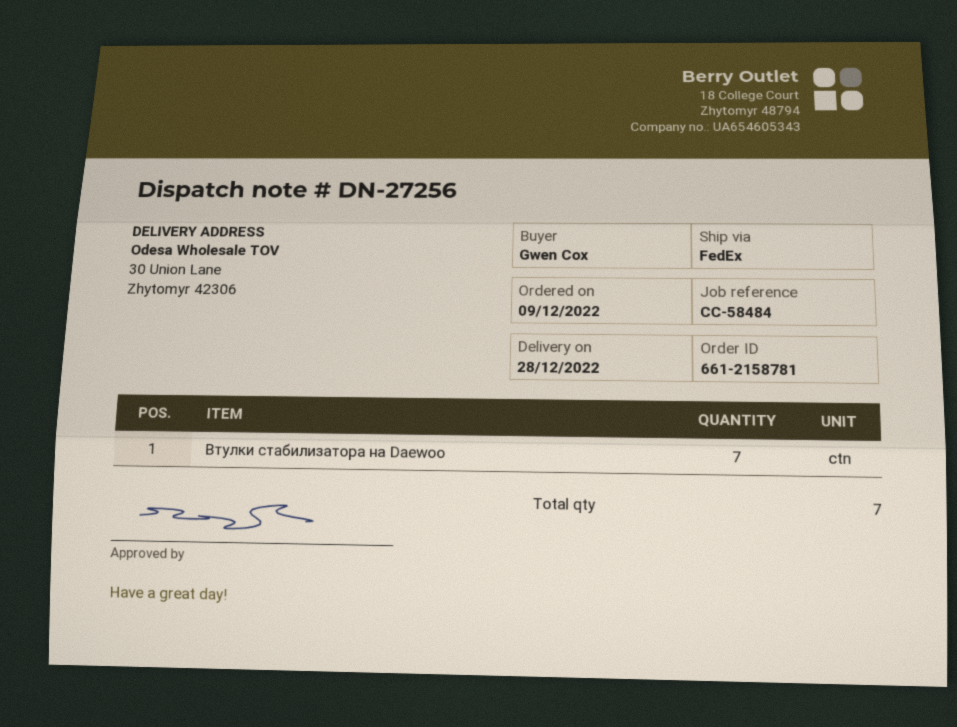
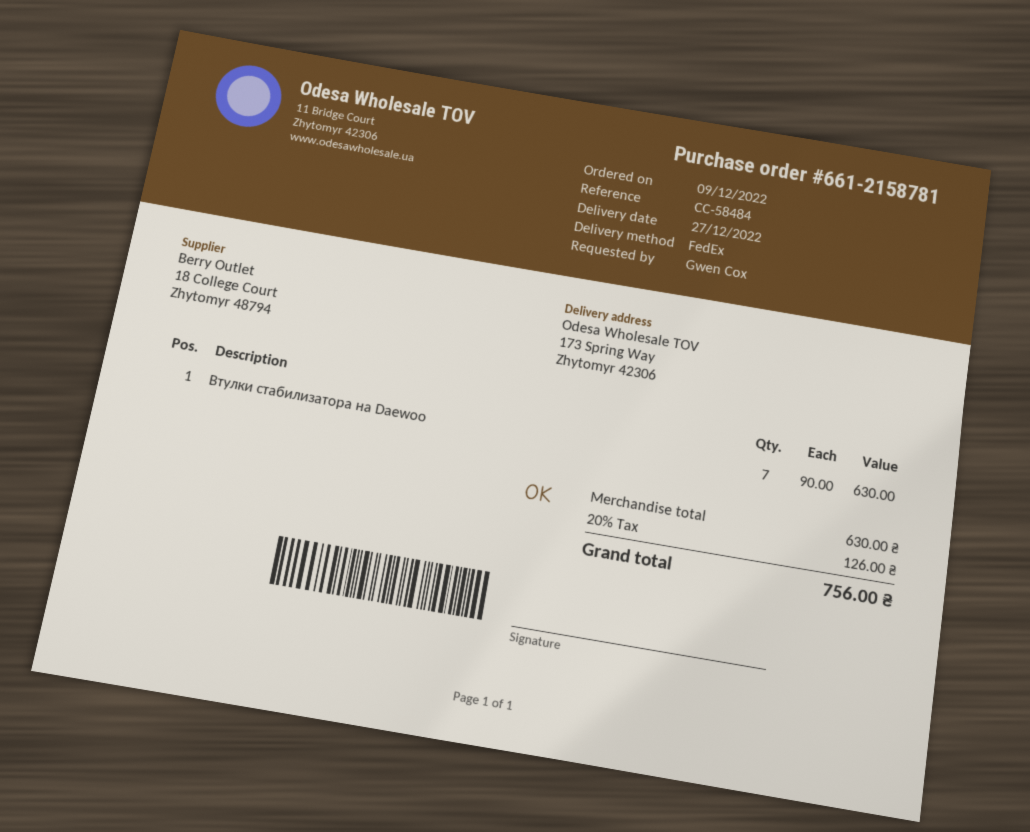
delivery date: 2022-12-28 -> 2022-12-27
ship to: 30 Union Lane, Zhytomyr 42306 -> 173 Spring Way, Zhytomyr 42306

